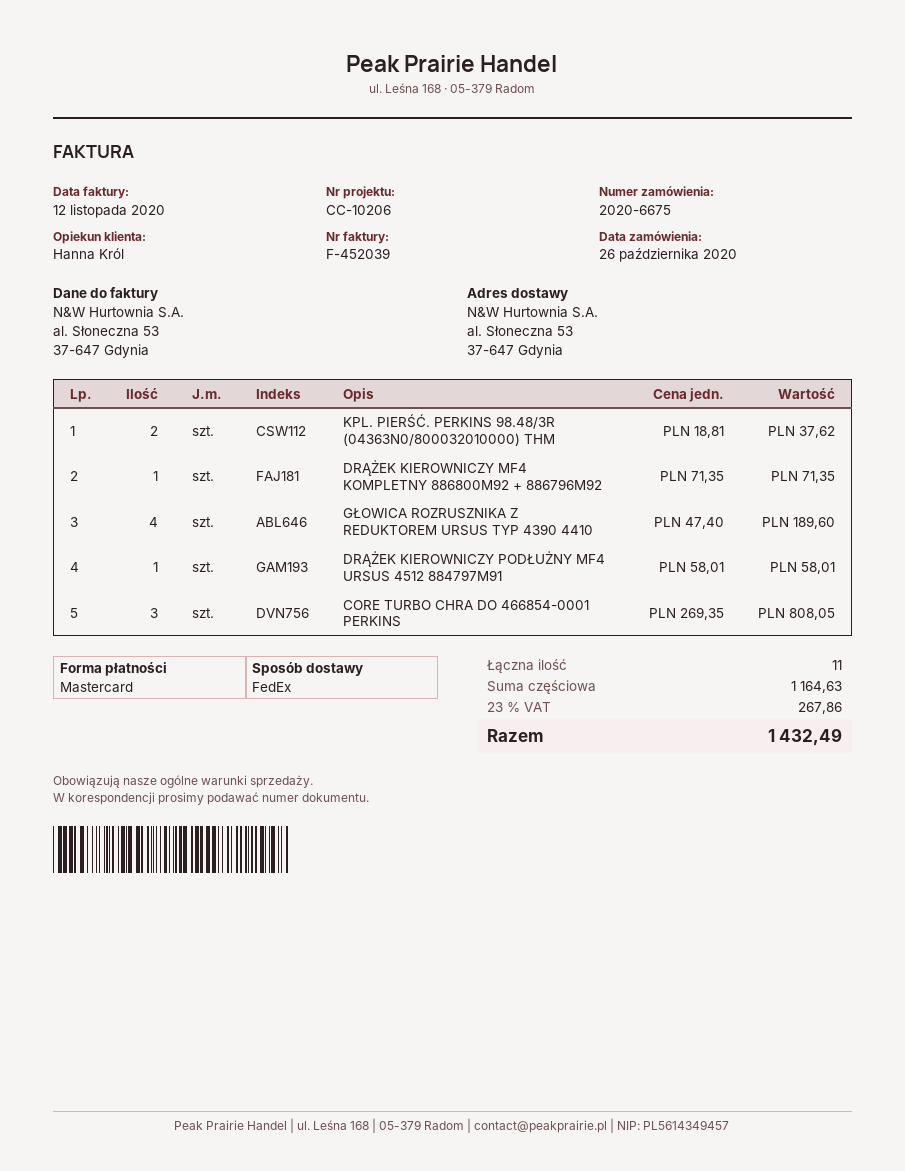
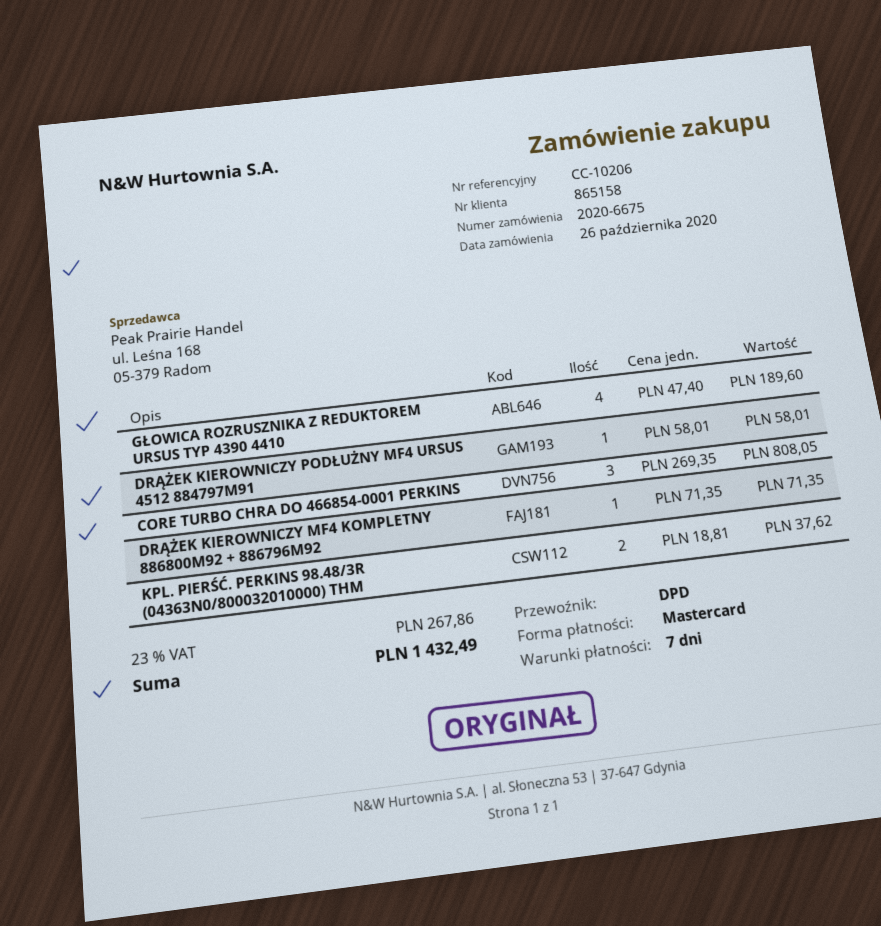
shipping method: FedEx -> DPD

